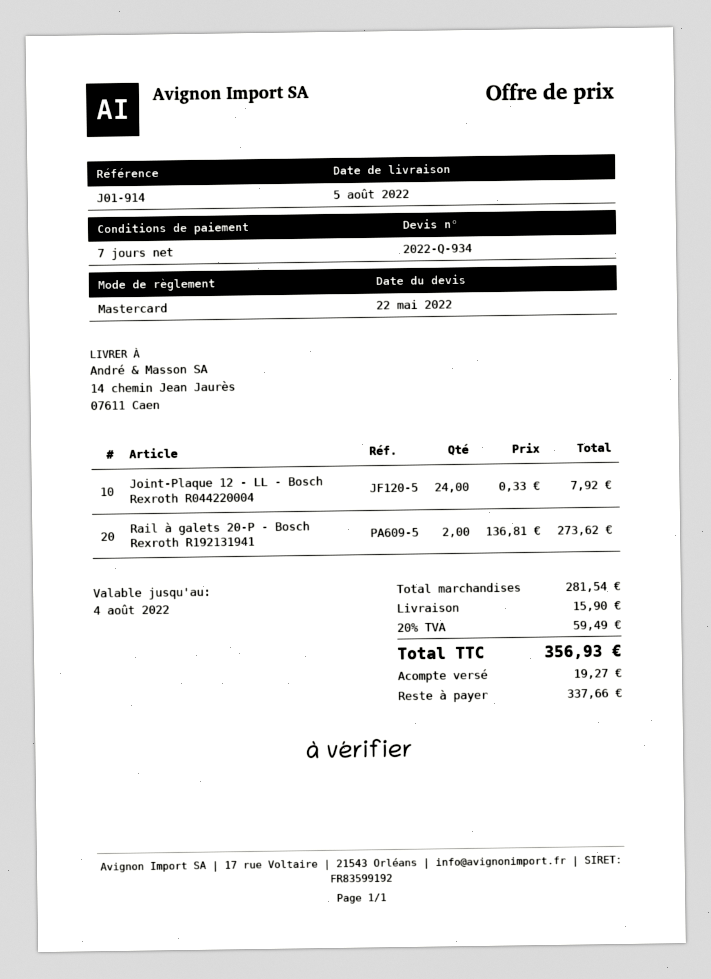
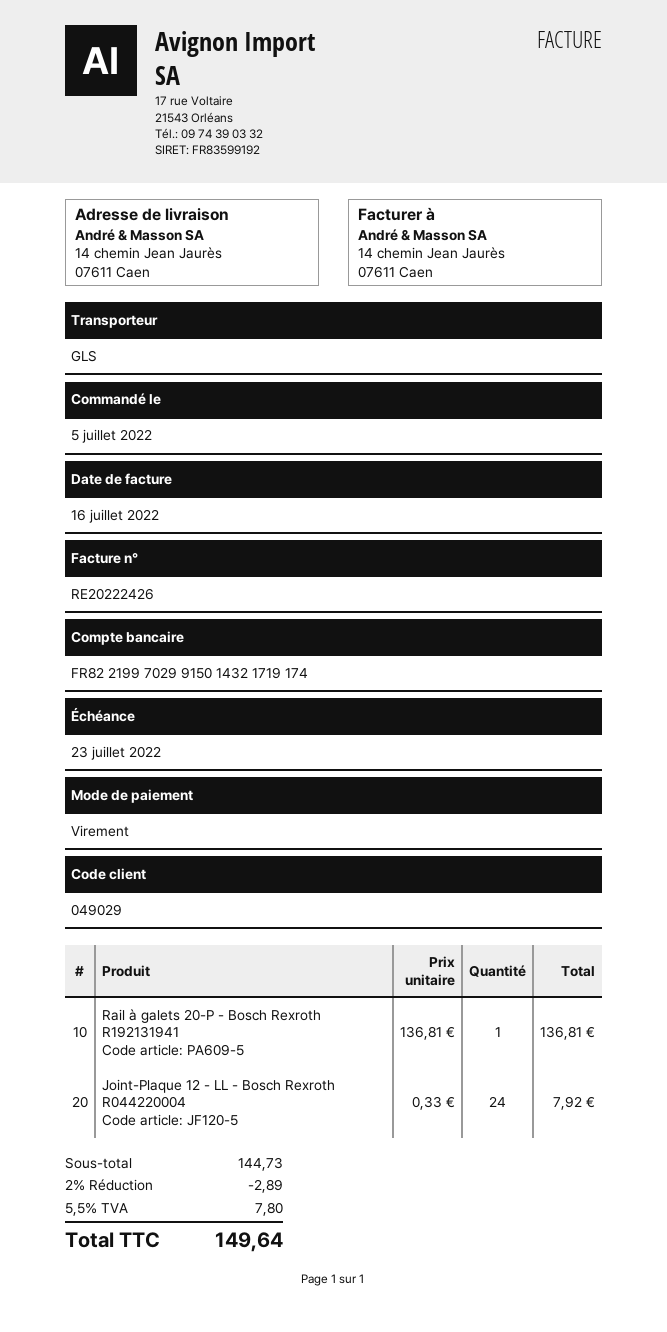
payment method: Mastercard -> bank transfer
Rail à galets 20-P - Bosch Rexroth R192131941: 2 x 136.81 = 273.62 -> 1 x 136.81 = 136.81
subtotal: 281.54 -> 144.73
discount: none -> 2% = 2.89
shipping: 15.90 -> none
tax: 20% = 59.49 -> 5.5% = 7.80
total: 356.93 -> 149.64

